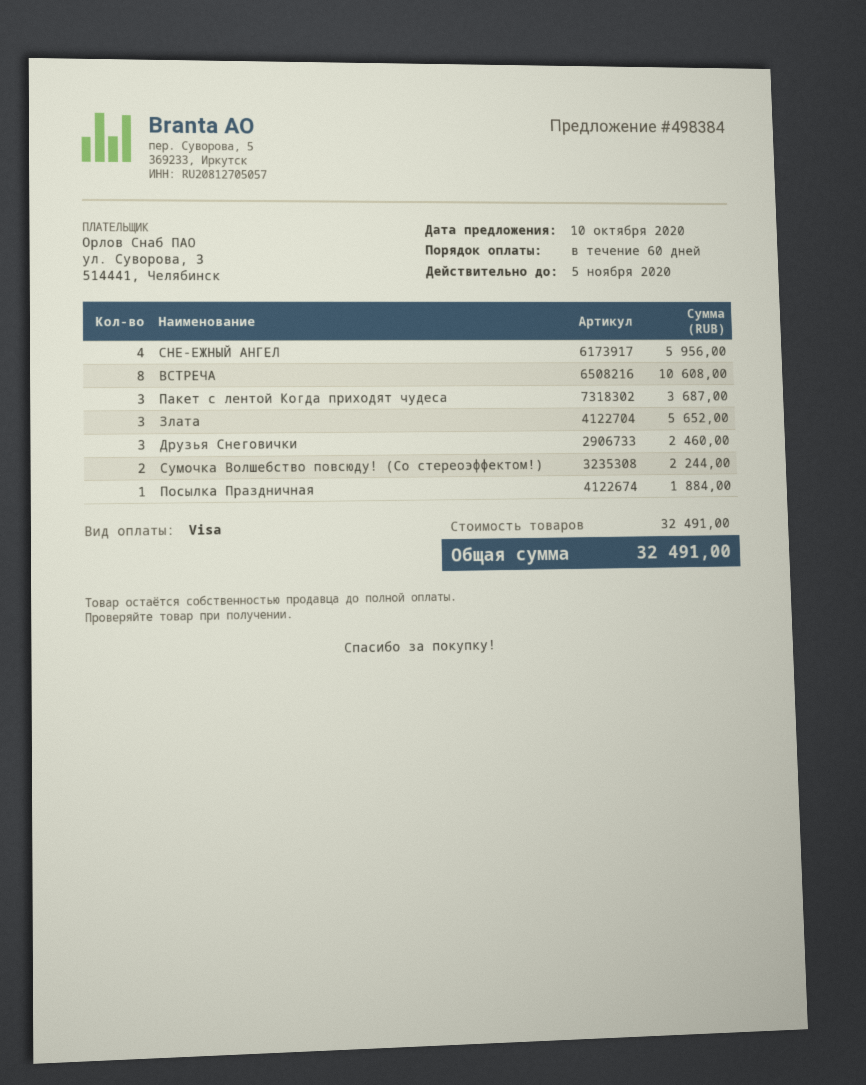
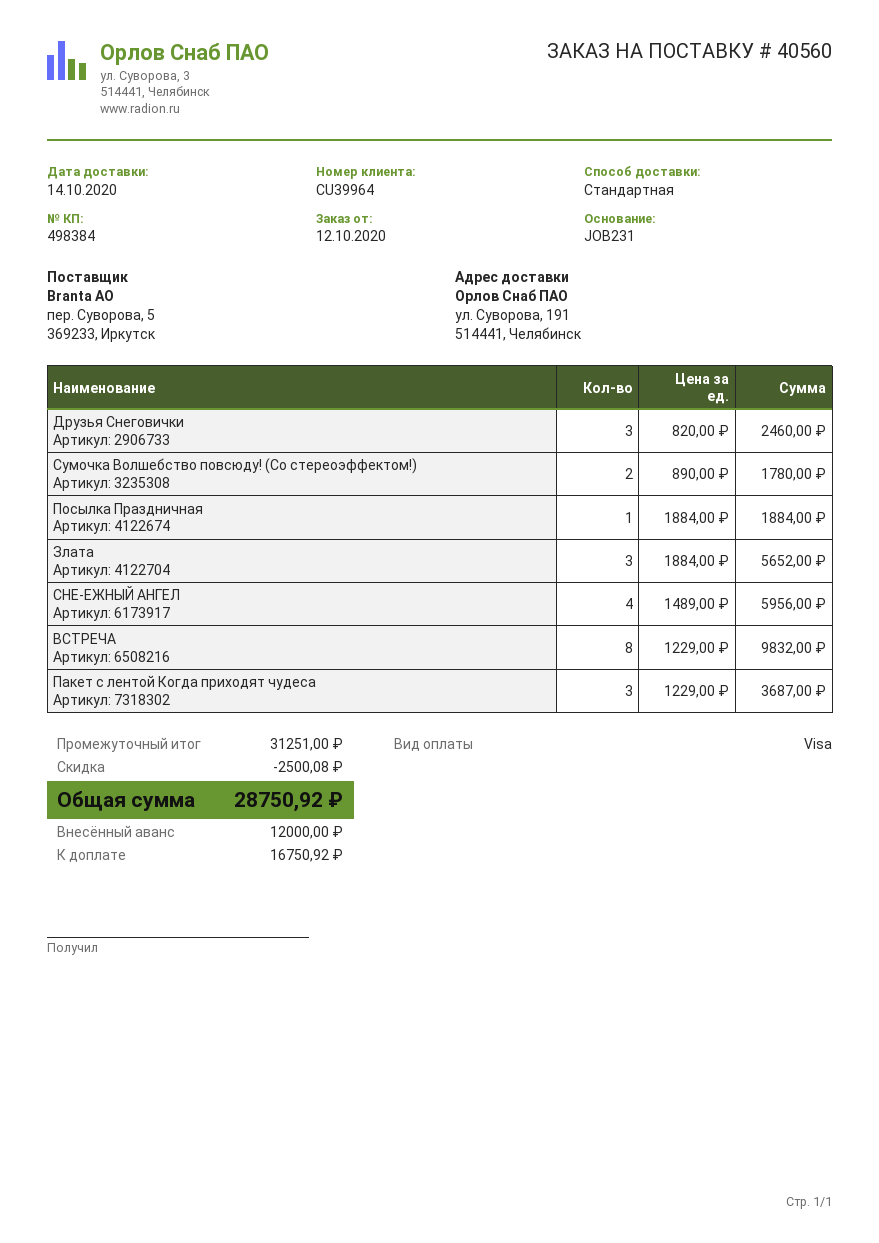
ВСТРЕЧА: 8 for 10608.00 -> 8 for 9832.00
Сумочка Волшебство повсюду! (Со стереоэффектом!): 2 for 2244.00 -> 2 for 1780.00
subtotal: 32491.00 -> 31251.00
discount: none -> 2500.08
total: 32491.00 -> 28750.92

